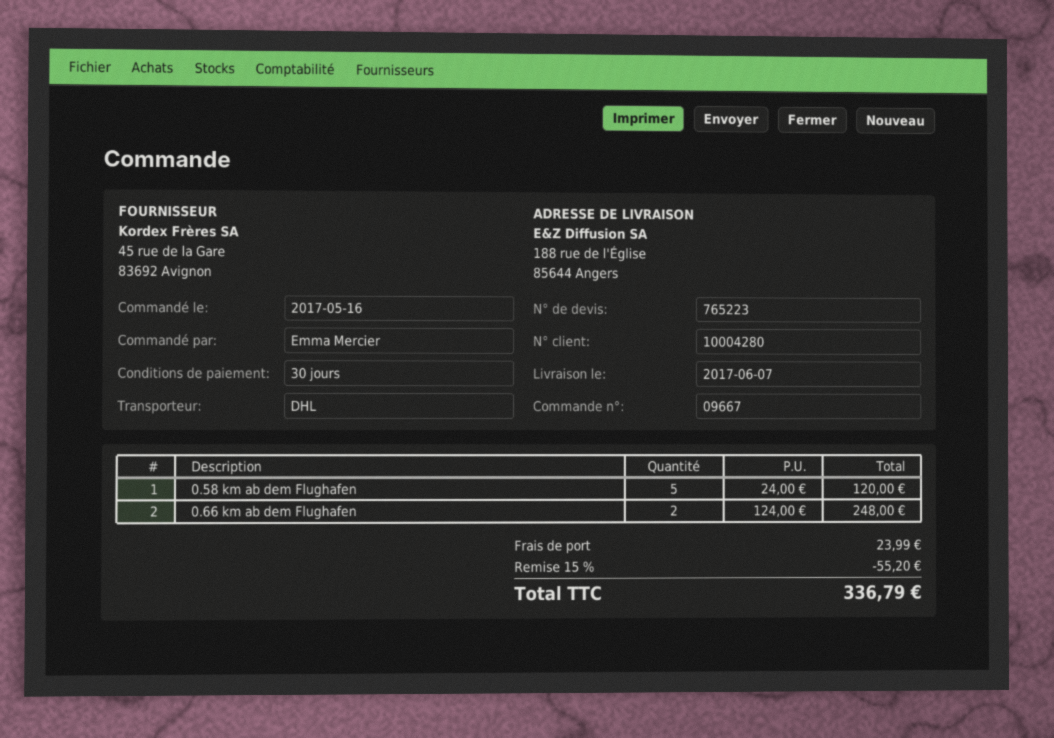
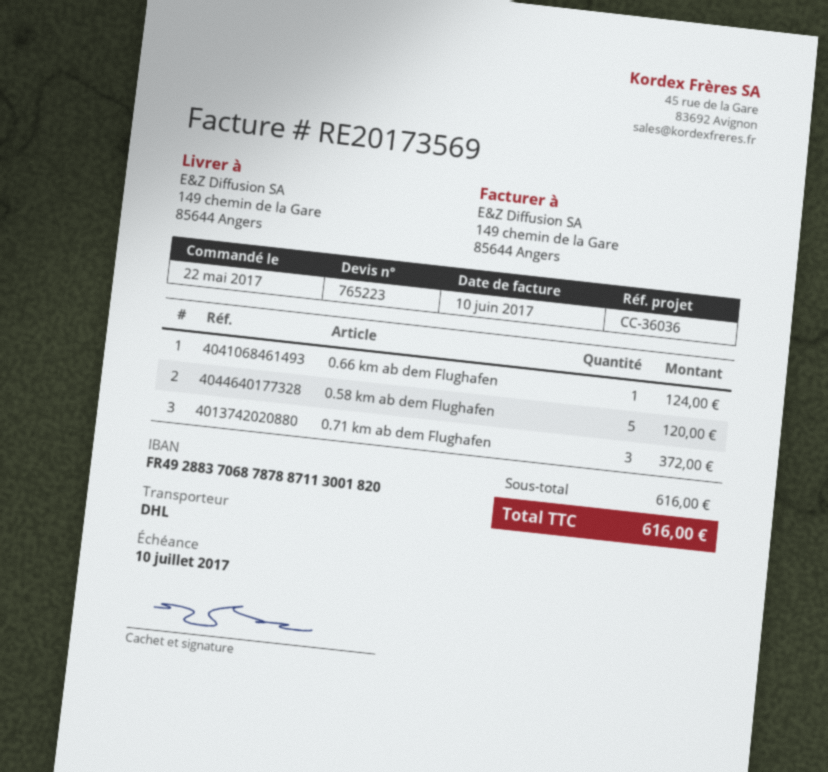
order date: 2017-05-16 -> 2017-05-22
ship to: 188 rue de l'Église, 85644 Angers -> 149 chemin de la Gare, 85644 Angers
0.66 km ab dem Flughafen: 2 for 248.00 -> 1 for 124.00
0.71 km ab dem Flughafen: none -> 3 for 372.00
discount: 15% = 55.20 -> none
shipping: 23.99 -> none
total: 336.79 -> 616.00

